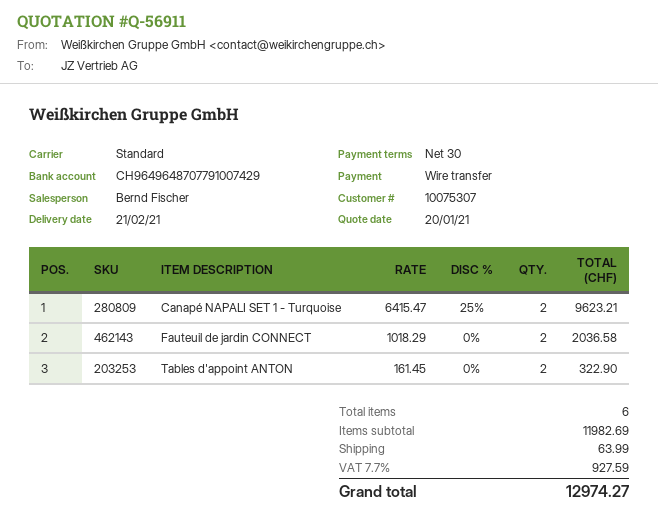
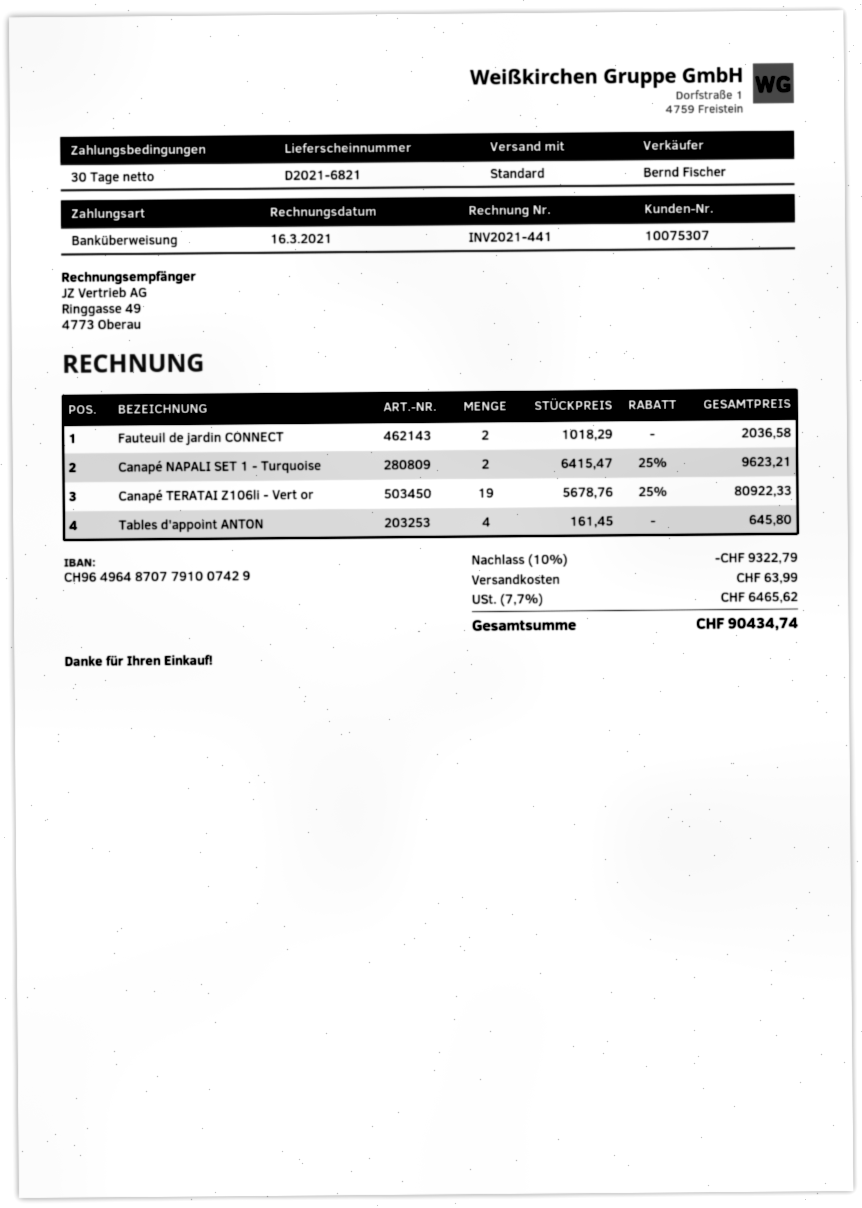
Tables d'appoint ANTON: 2 x 161.45 = 322.90 -> 4 x 161.45 = 645.80
Canapé TERATAI Z106li - Vert or: none -> 19 x 5678.76 - 25% = 80922.33
discount: none -> 10% = 9322.79
tax: 7.7% = 927.59 -> 7.7% = 6465.62
total: 12974.27 -> 90434.74

